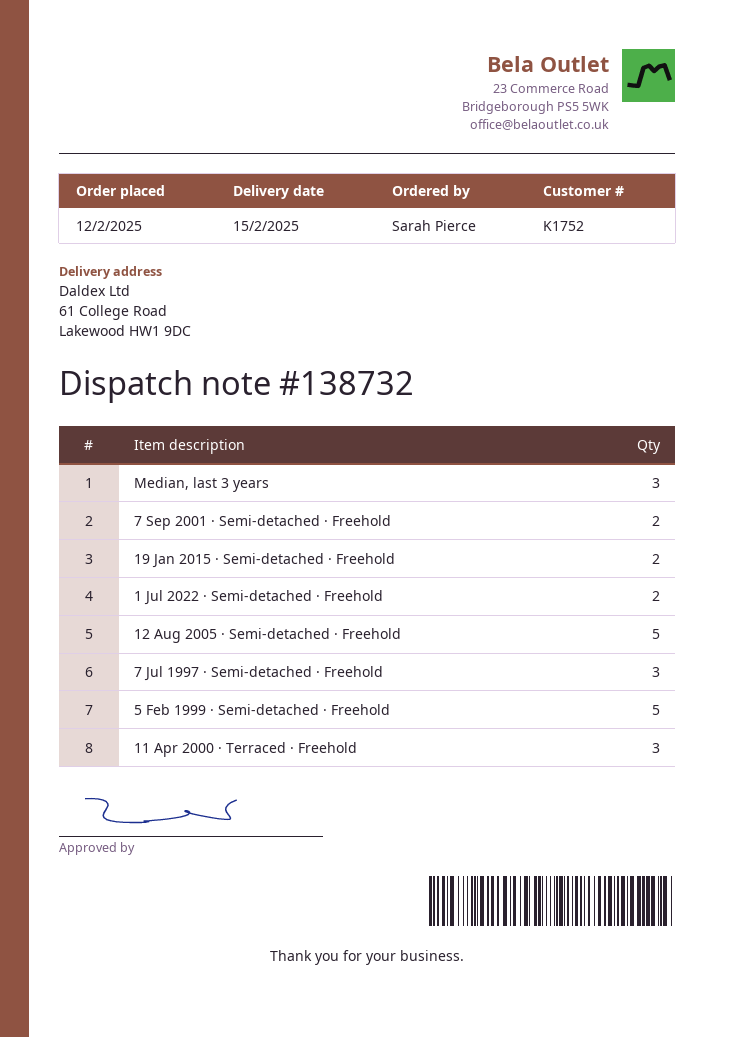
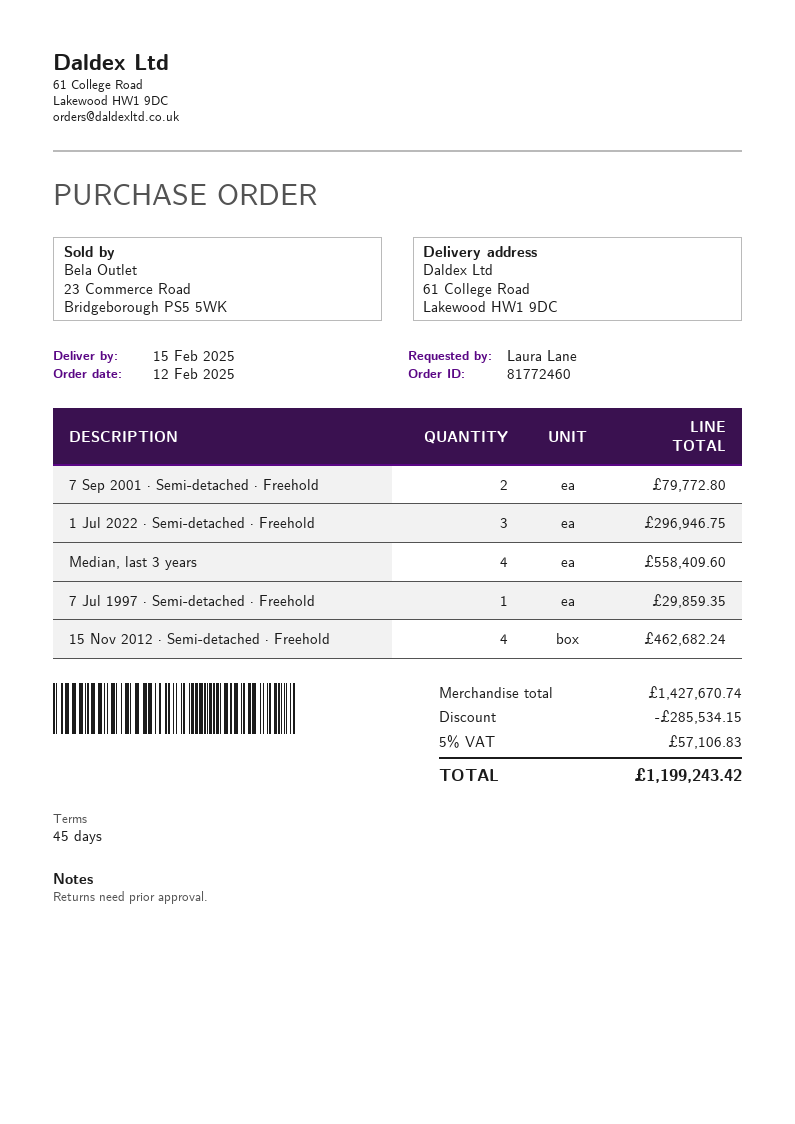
ordered by: Sarah Pierce -> Laura Lane
Median, last 3 years: 3 -> 4
19 Jan 2015 · Semi-detached · Freehold: 2 -> none
1 Jul 2022 · Semi-detached · Freehold: 2 -> 3
12 Aug 2005 · Semi-detached · Freehold: 5 -> none
7 Jul 1997 · Semi-detached · Freehold: 3 -> 1
5 Feb 1999 · Semi-detached · Freehold: 5 -> none
11 Apr 2000 · Terraced · Freehold: 3 -> none
15 Nov 2012 · Semi-detached · Freehold: none -> 4

